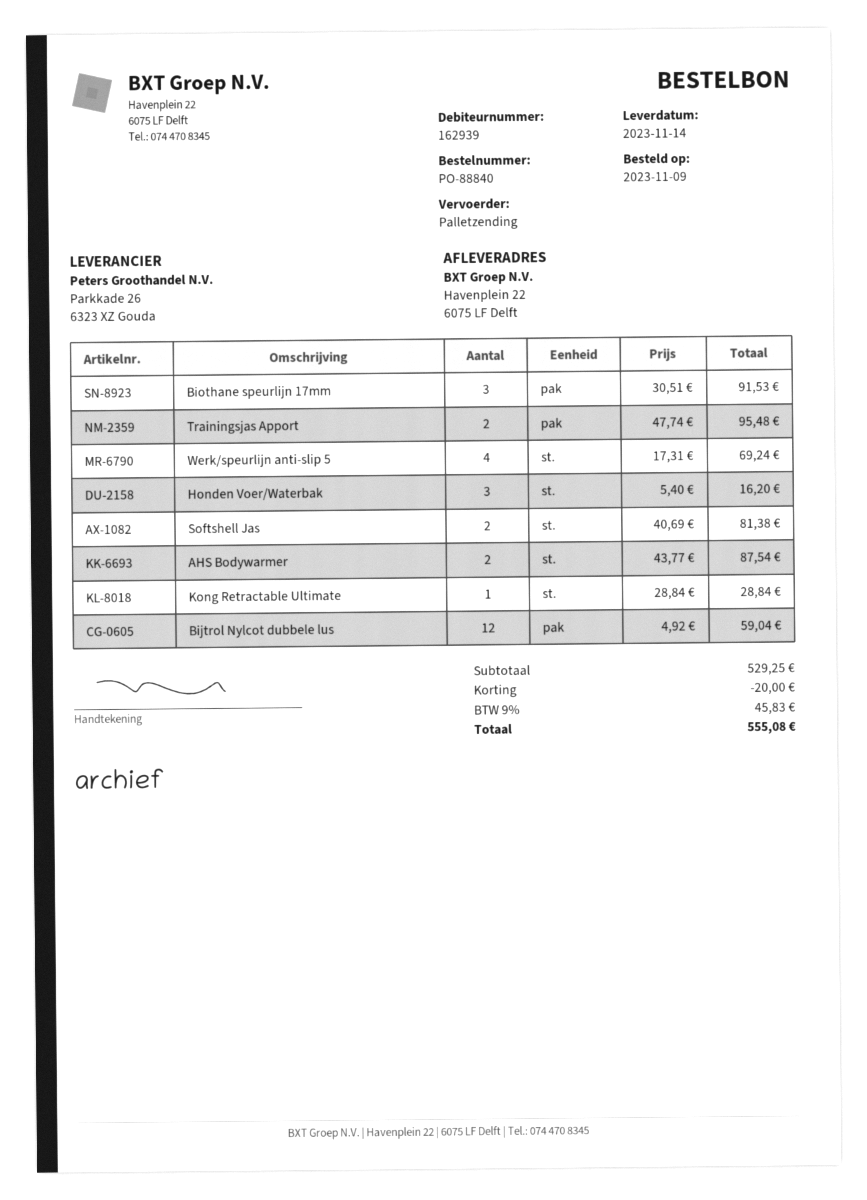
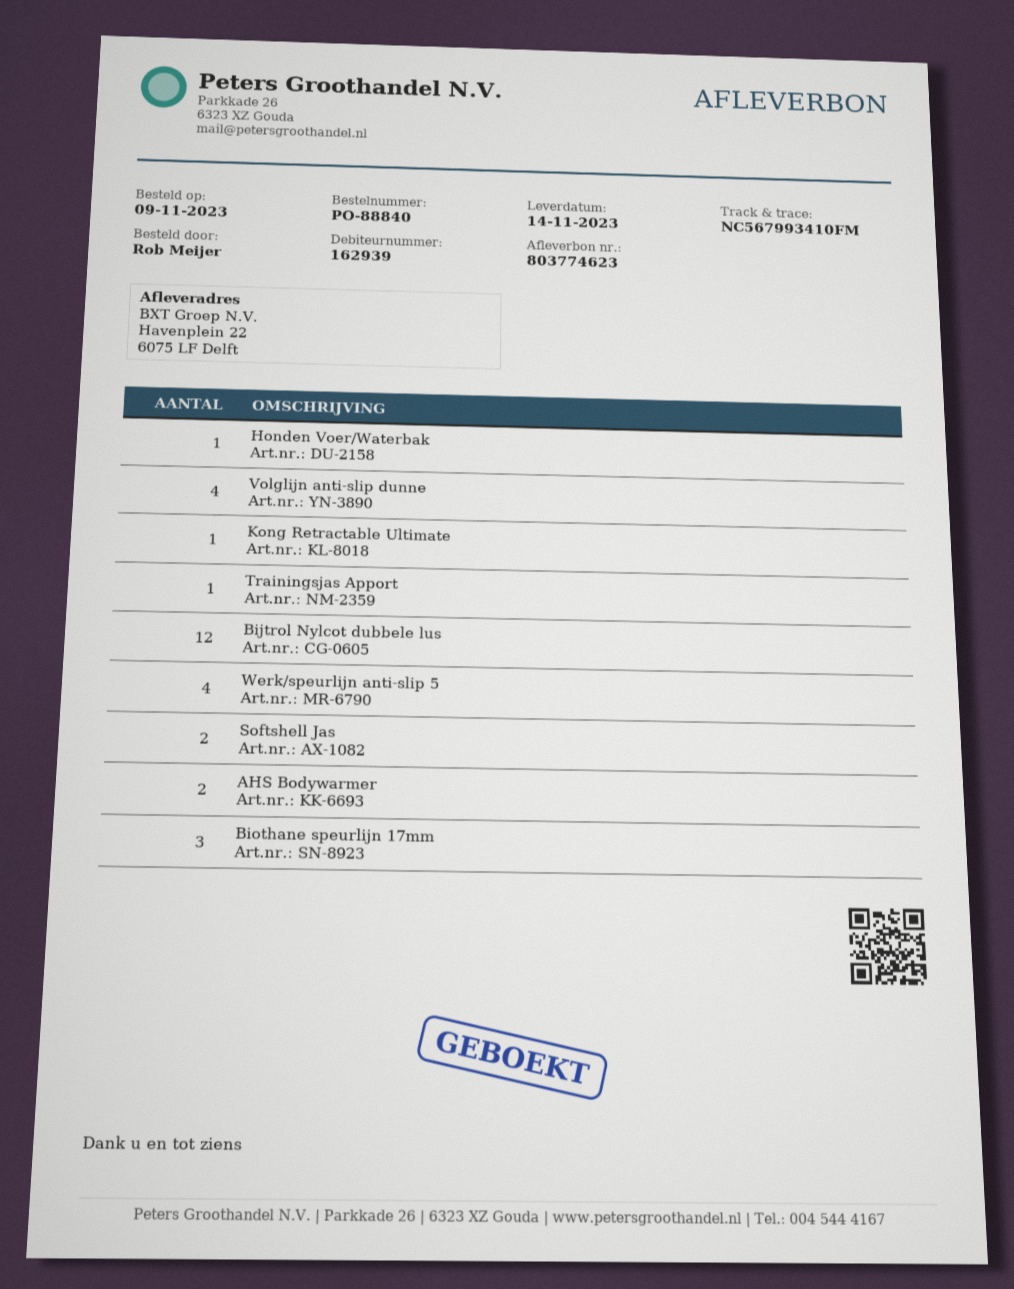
Trainingsjas Apport: 2 -> 1
Honden Voer/Waterbak: 3 -> 1
Volglijn anti-slip dunne: none -> 4

